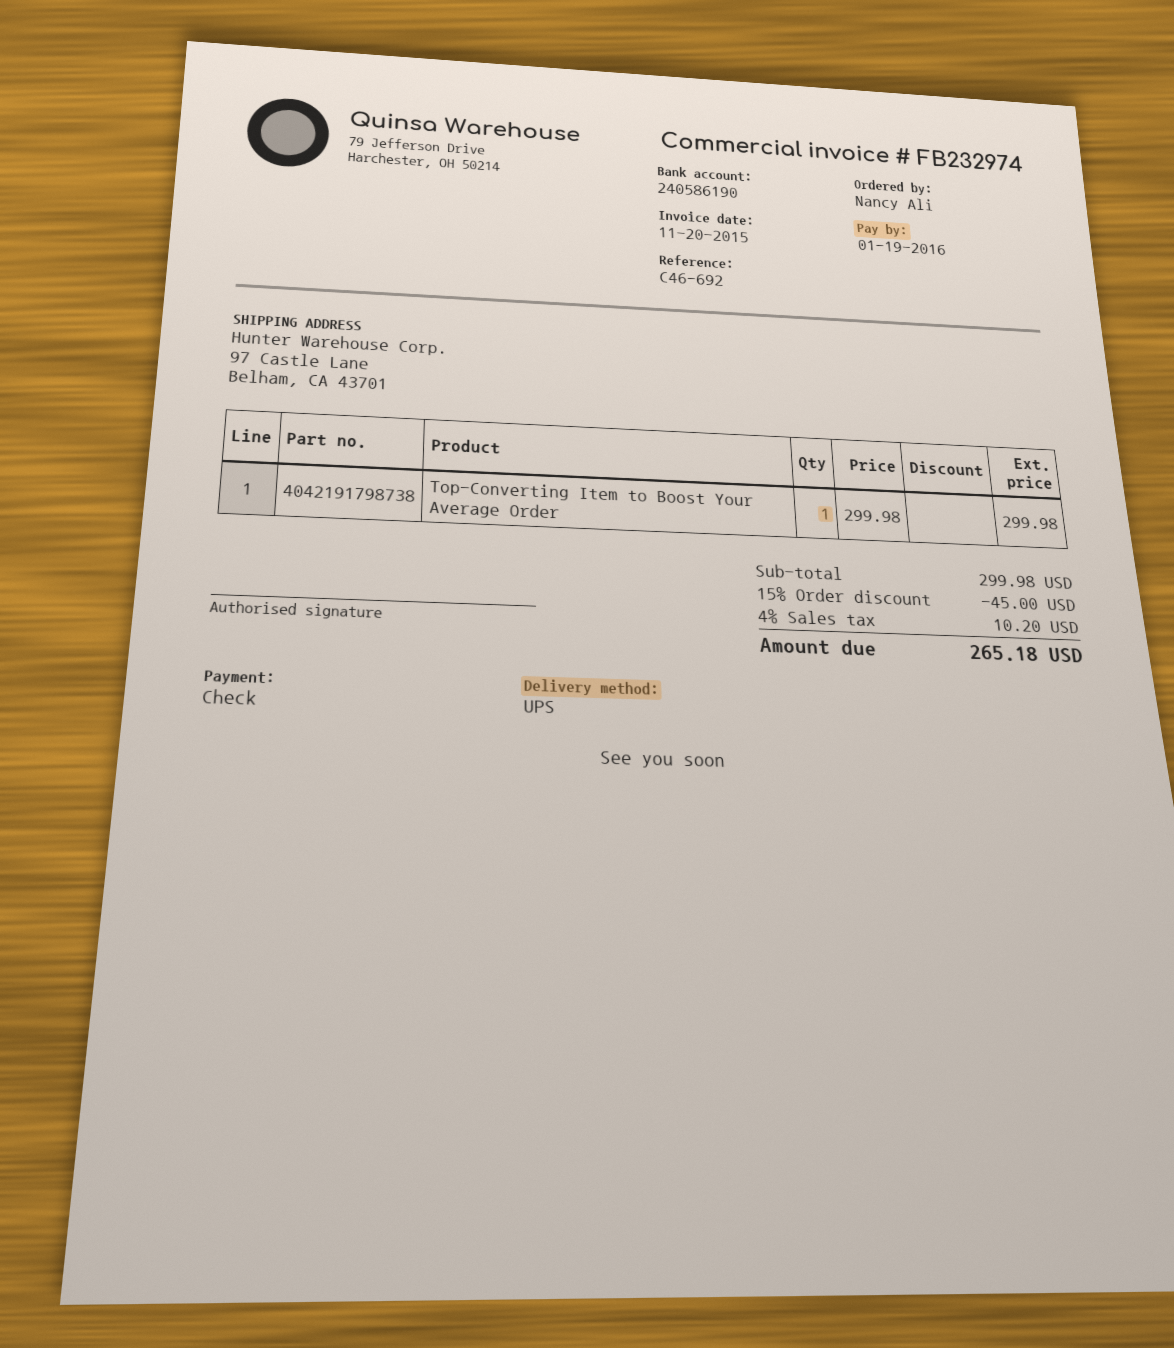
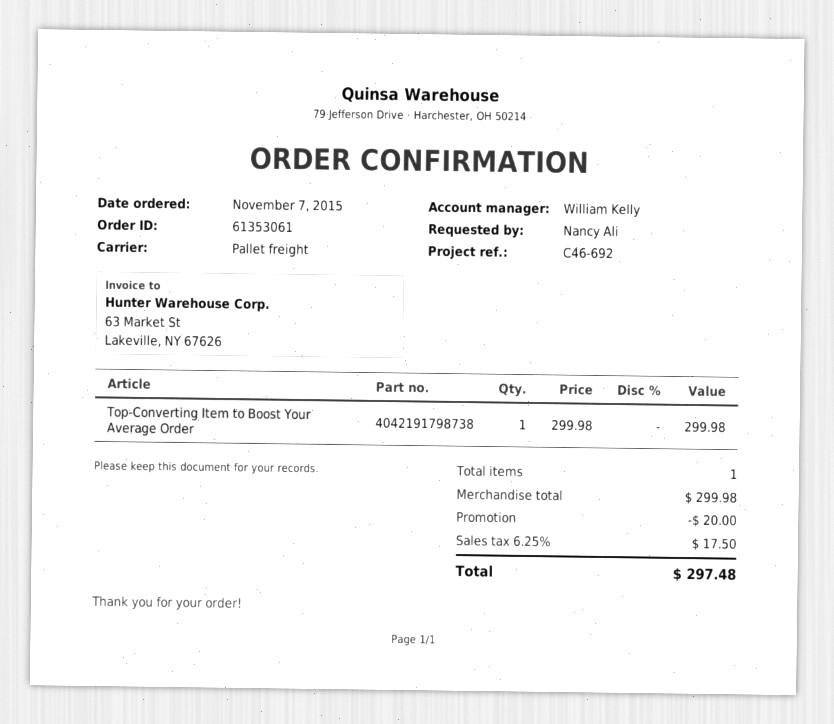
shipping method: UPS -> pallet freight
discount: 45.00 -> 20.00
tax: 4% = 10.20 -> 6.25% = 17.50
total: 265.18 -> 297.48

